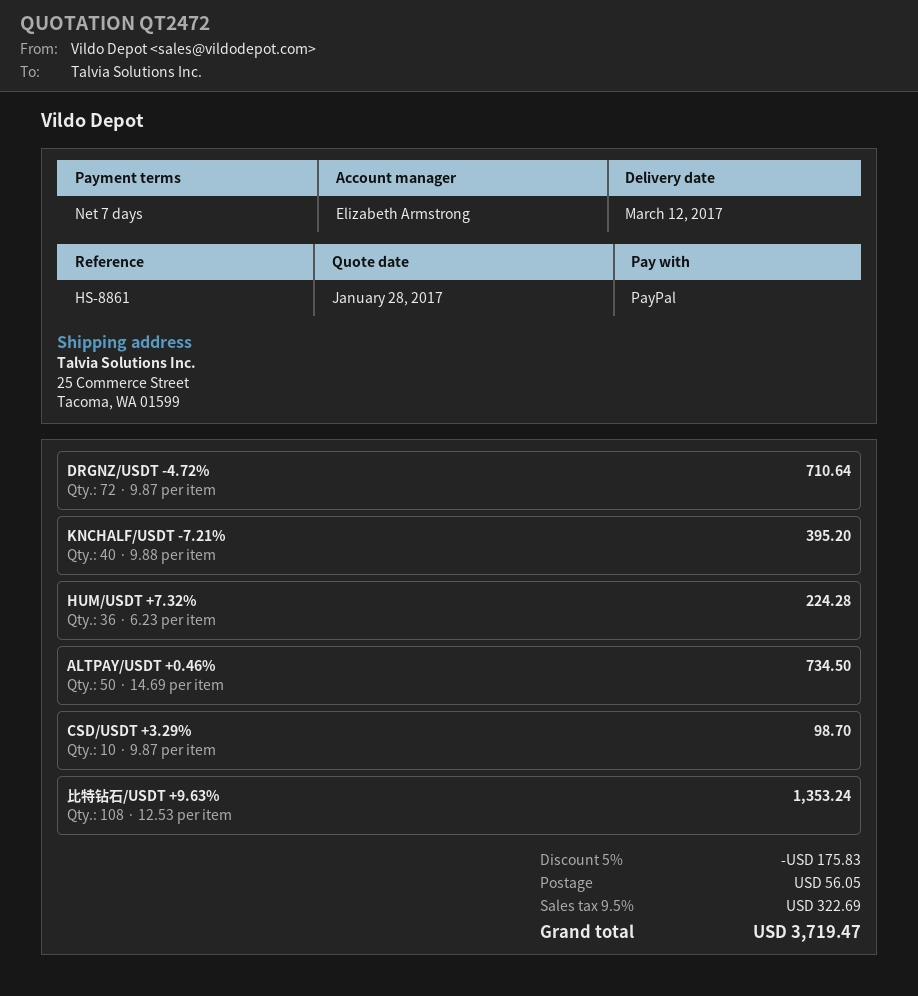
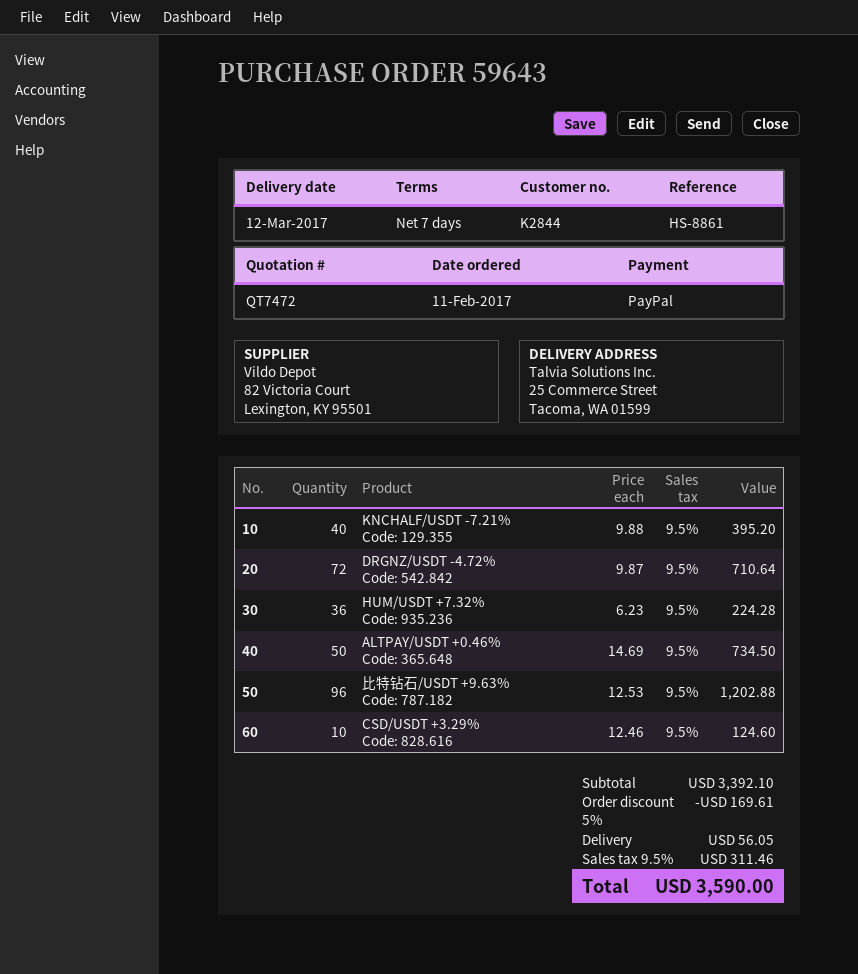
quote number: QT2472 -> QT7472
CSD/USDT +3.29%: 10 x 9.87 = 98.70 -> 10 x 12.46 = 124.60
比特钻石/USDT +9.63%: 108 x 12.53 = 1353.24 -> 96 x 12.53 = 1202.88
discount: 5% = 175.83 -> 5% = 169.61
tax: 9.5% = 322.69 -> 9.5% = 311.46
total: 3719.47 -> 3590.00

